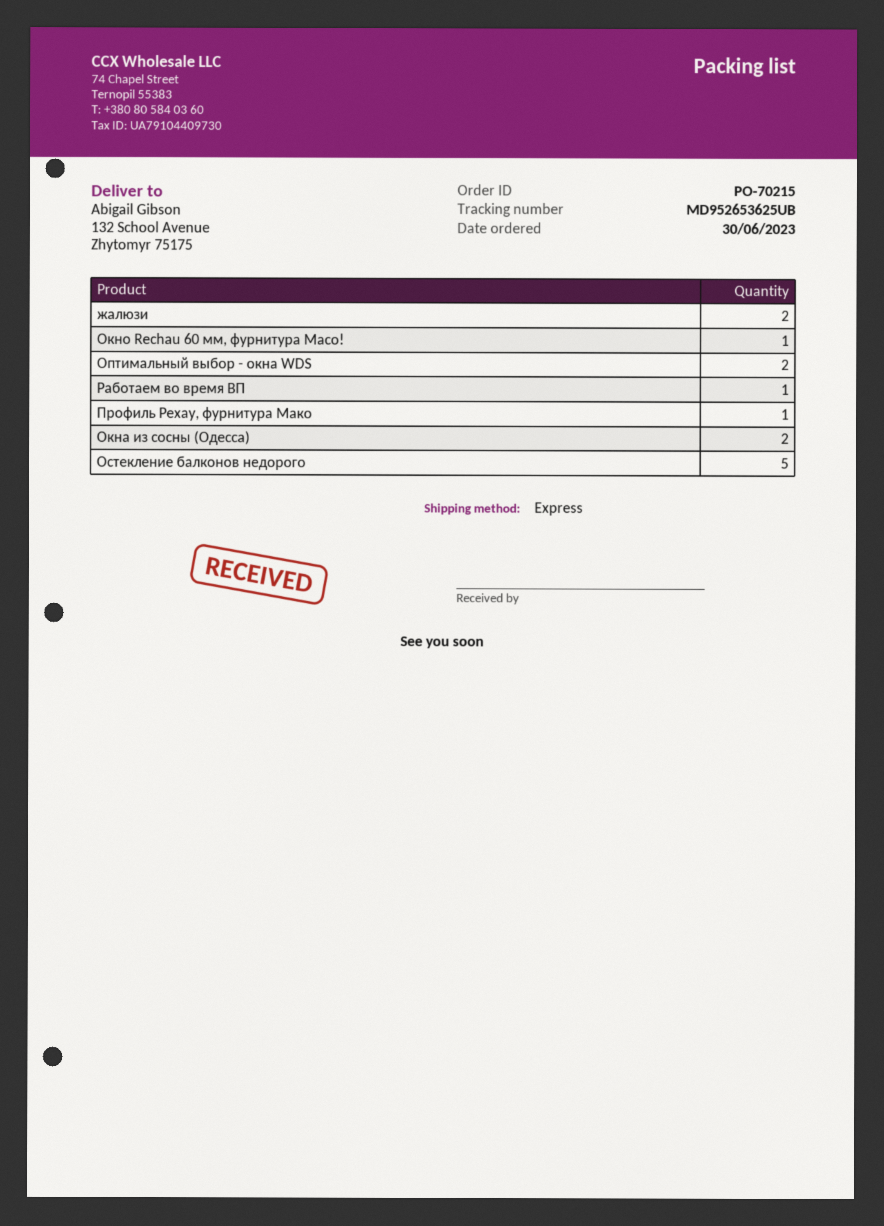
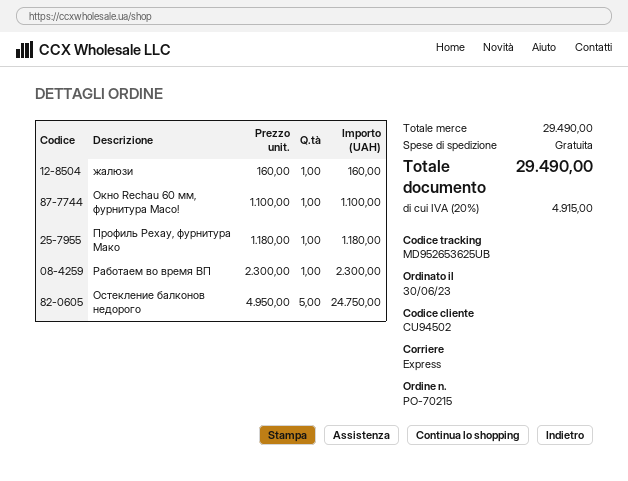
жалюзи: 2 -> 1
Оптимальный выбор - окна WDS: 2 -> none
Окна из сосны (Одесса): 2 -> none

